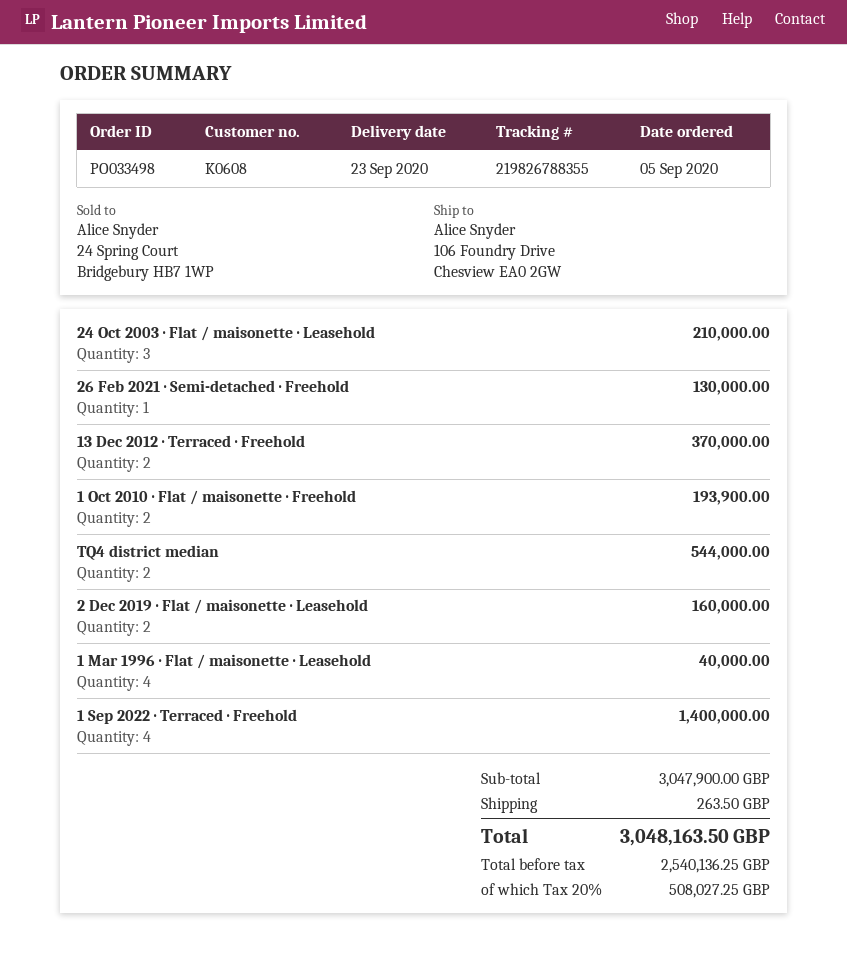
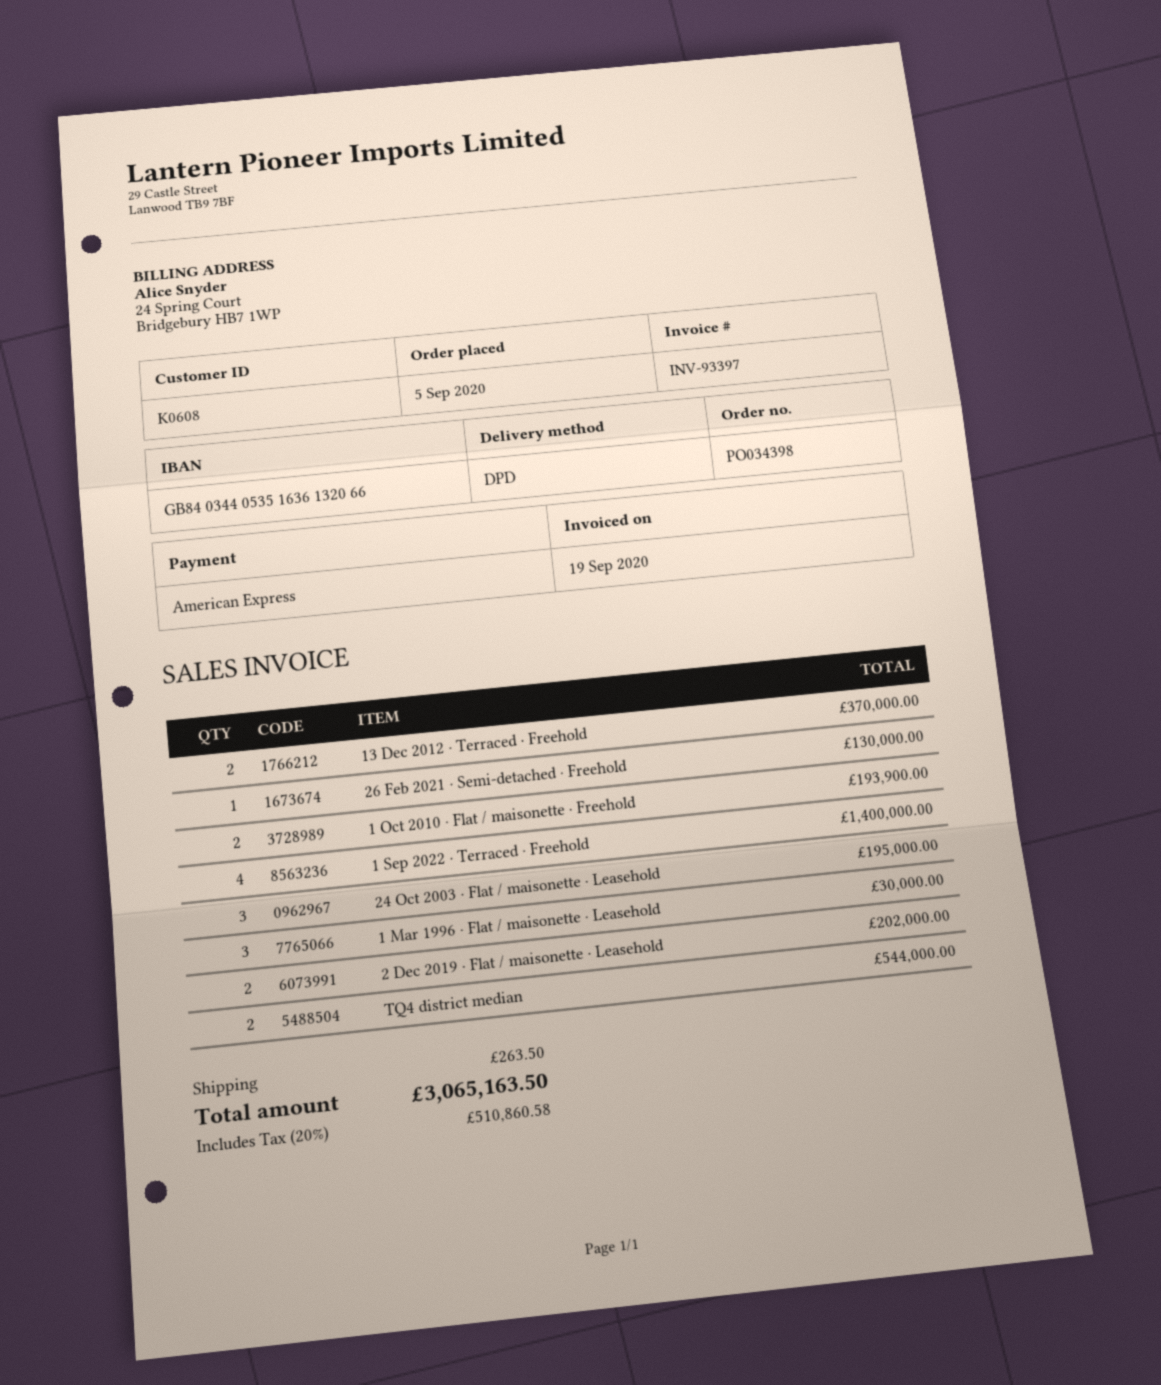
order number: PO033498 -> PO034398
24 Oct 2003 · Flat / maisonette · Leasehold: 3 for 210000.00 -> 3 for 195000.00
2 Dec 2019 · Flat / maisonette · Leasehold: 2 for 160000.00 -> 2 for 202000.00
1 Mar 1996 · Flat / maisonette · Leasehold: 4 for 40000.00 -> 3 for 30000.00
tax: 20% = 508027.25 -> 20% = 510860.58
total: 3048163.50 -> 3065163.50

